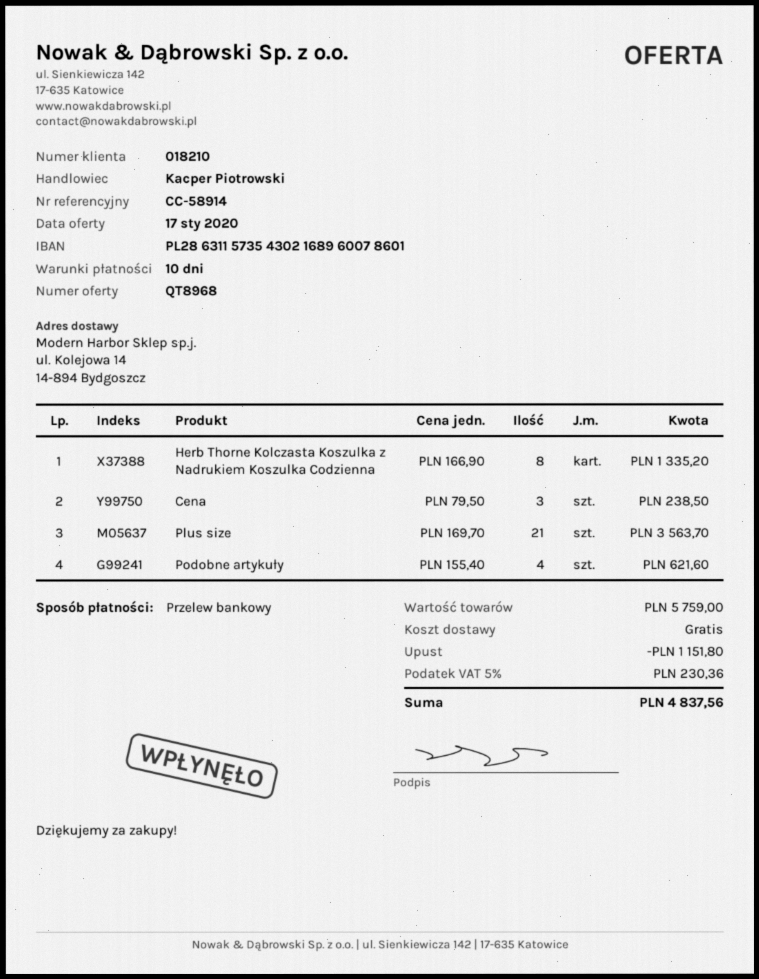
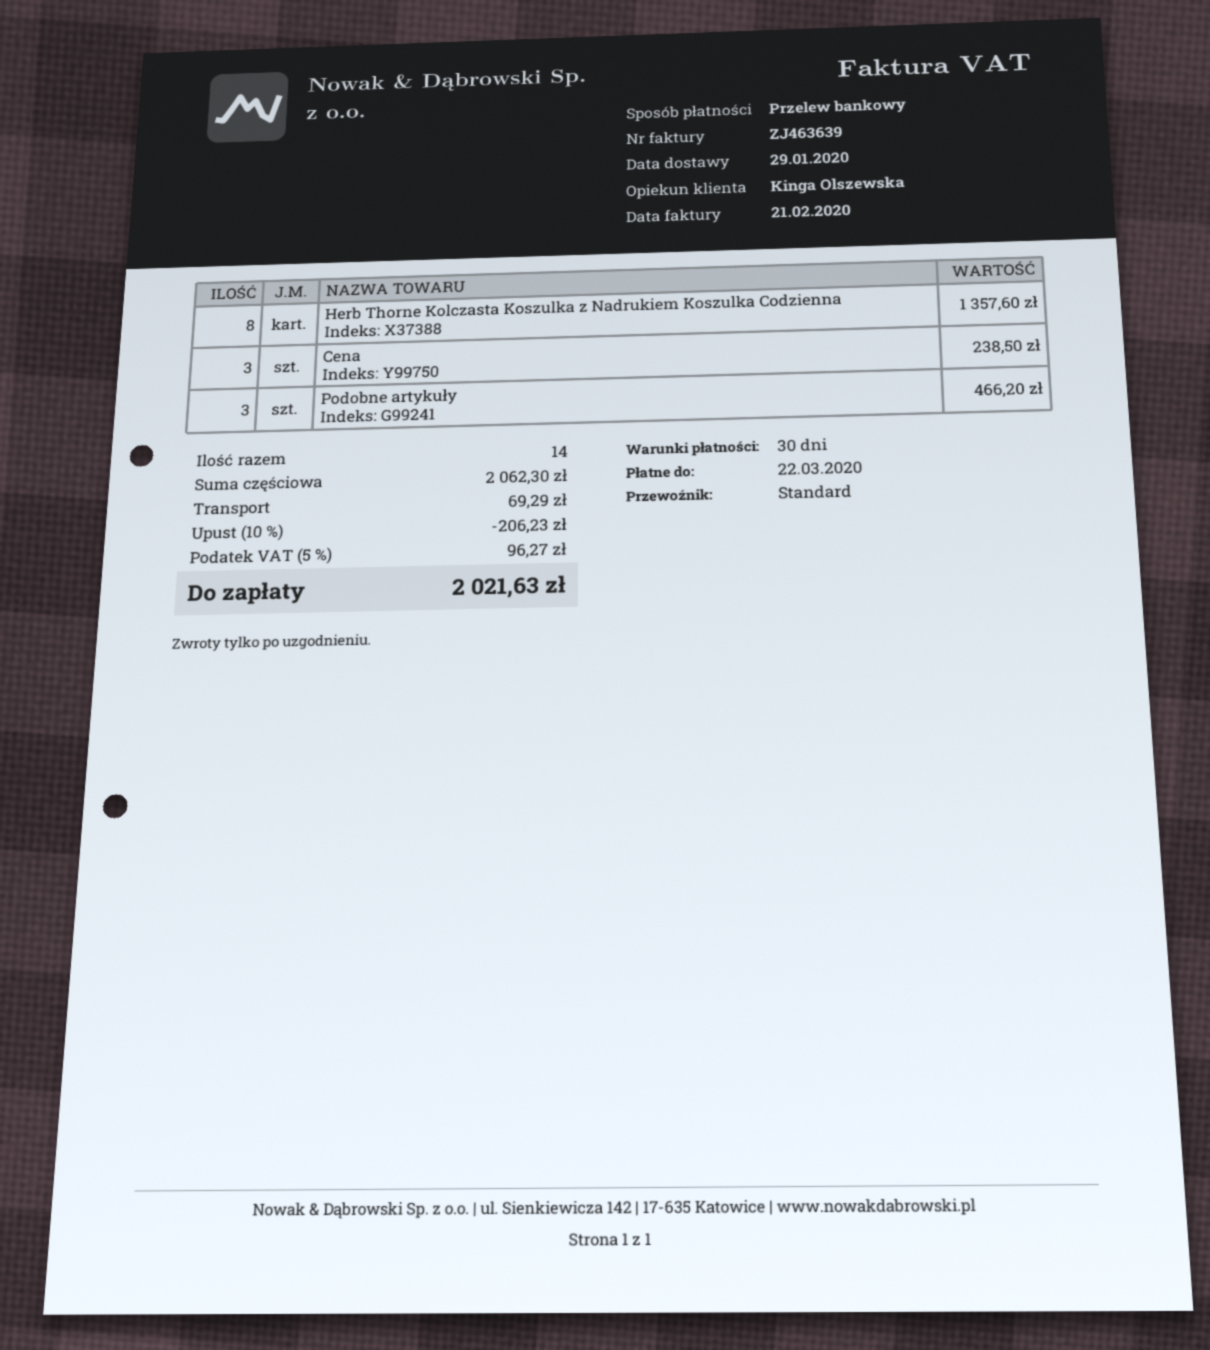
payment terms: 10 days -> 30 days
sales rep: Kacper Piotrowski -> Kinga Olszewska
Herb Thorne Kolczasta Koszulka z Nadrukiem Koszulka Codzienna: 8 for 1335.20 -> 8 for 1357.60
Plus size: 21 for 3563.70 -> none
Podobne artykuły: 4 for 621.60 -> 3 for 466.20
subtotal: 5759.00 -> 2062.30
discount: 1151.80 -> 206.23
shipping: 0.00 -> 69.29
tax: 5% = 230.36 -> 5% = 96.27
total: 4837.56 -> 2021.63

